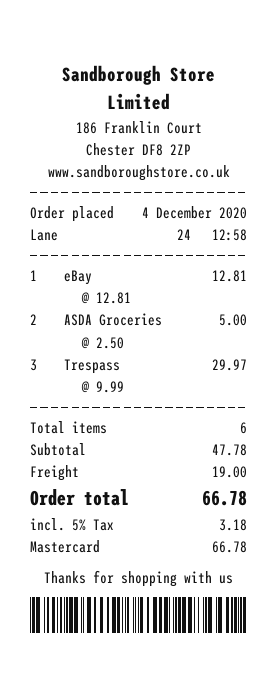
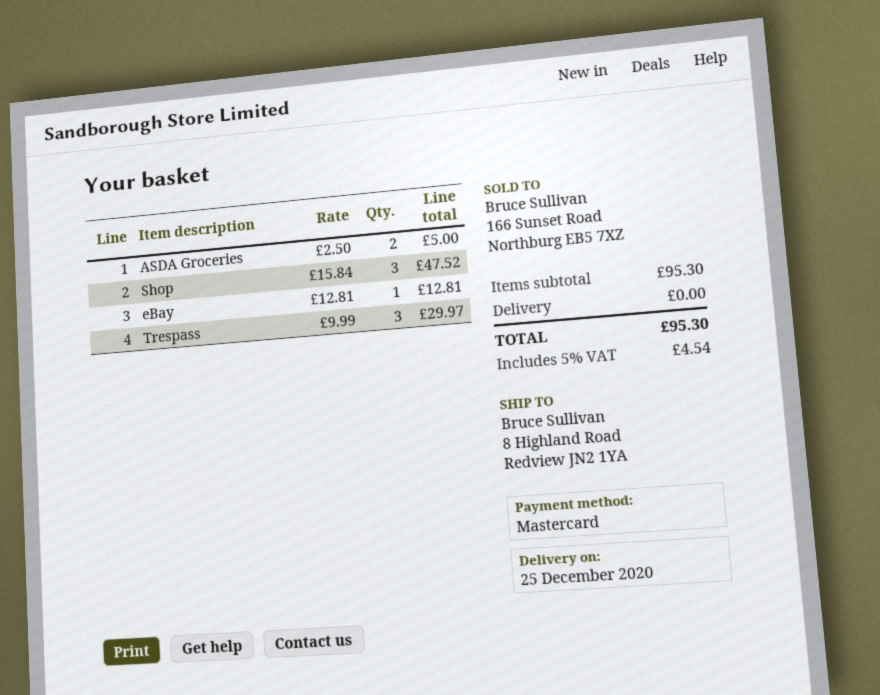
Shop: none -> 3 x 15.84 = 47.52
subtotal: 47.78 -> 95.30
shipping: 19.00 -> 0.00
tax: 5% = 3.18 -> 5% = 4.54
total: 66.78 -> 95.30

